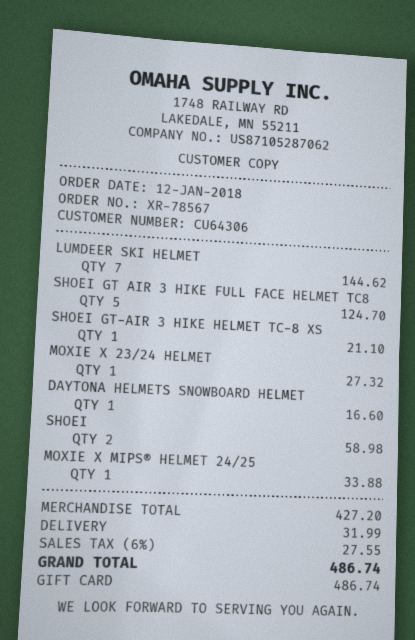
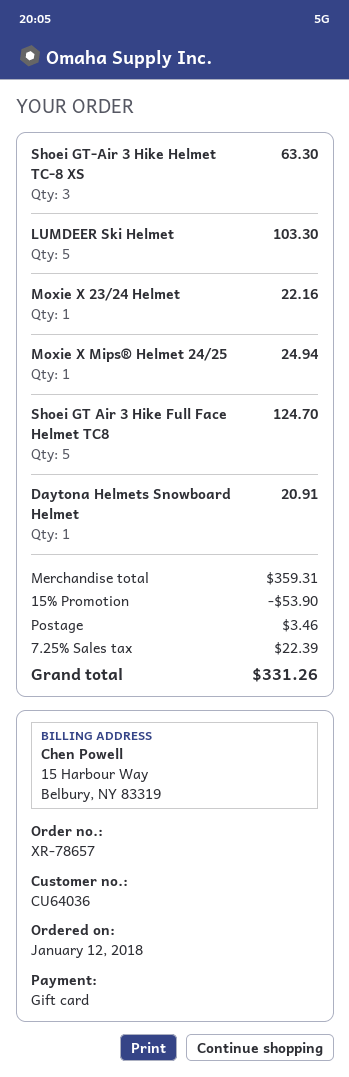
order number: XR-78567 -> XR-78657
customer number: CU64306 -> CU64036
LUMDEER SKI HELMET: 7 for 144.62 -> 5 for 103.30
SHOEI GT-AIR 3 HIKE HELMET TC-8 XS: 1 for 21.10 -> 3 for 63.30
MOXIE X 23/24 HELMET: 1 for 27.32 -> 1 for 22.16
DAYTONA HELMETS SNOWBOARD HELMET: 1 for 16.60 -> 1 for 20.91
SHOEI: 2 for 58.98 -> none
MOXIE X MIPS® HELMET 24/25: 1 for 33.88 -> 1 for 24.94
subtotal: 427.20 -> 359.31
discount: none -> 15% = 53.90
shipping: 31.99 -> 3.46
tax: 6% = 27.55 -> 7.25% = 22.39
total: 486.74 -> 331.26

